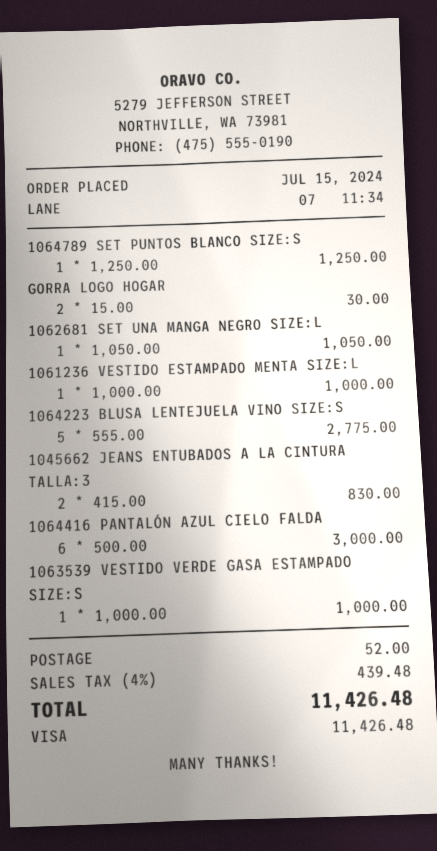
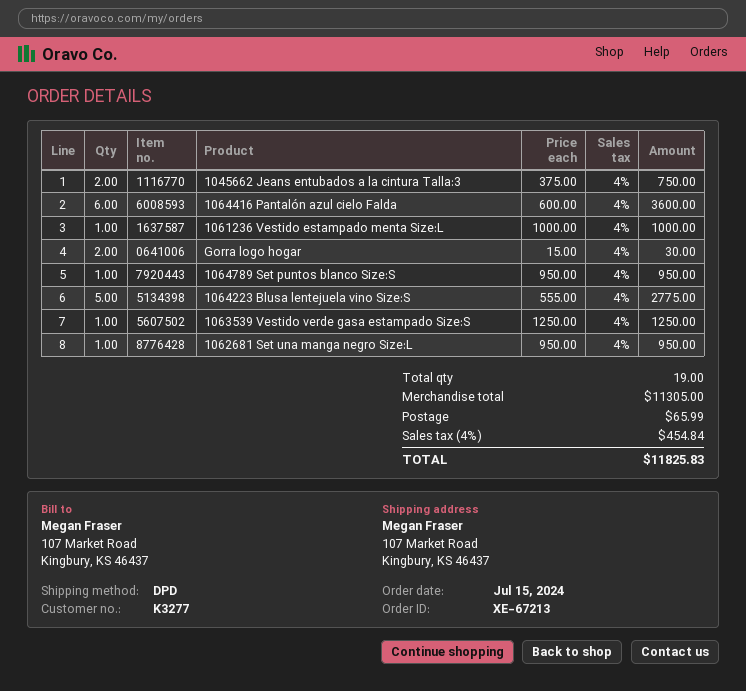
1064789 SET PUNTOS BLANCO SIZE:S: 1 x 1250.00 = 1250.00 -> 1 x 950.00 = 950.00
1062681 SET UNA MANGA NEGRO SIZE:L: 1 x 1050.00 = 1050.00 -> 1 x 950.00 = 950.00
1045662 JEANS ENTUBADOS A LA CINTURA TALLA:3: 2 x 415.00 = 830.00 -> 2 x 375.00 = 750.00
1064416 PANTALÓN AZUL CIELO FALDA: 6 x 500.00 = 3000.00 -> 6 x 600.00 = 3600.00
1063539 VESTIDO VERDE GASA ESTAMPADO SIZE:S: 1 x 1000.00 = 1000.00 -> 1 x 1250.00 = 1250.00
shipping: 52.00 -> 65.99
tax: 4% = 439.48 -> 4% = 454.84
total: 11426.48 -> 11825.83

